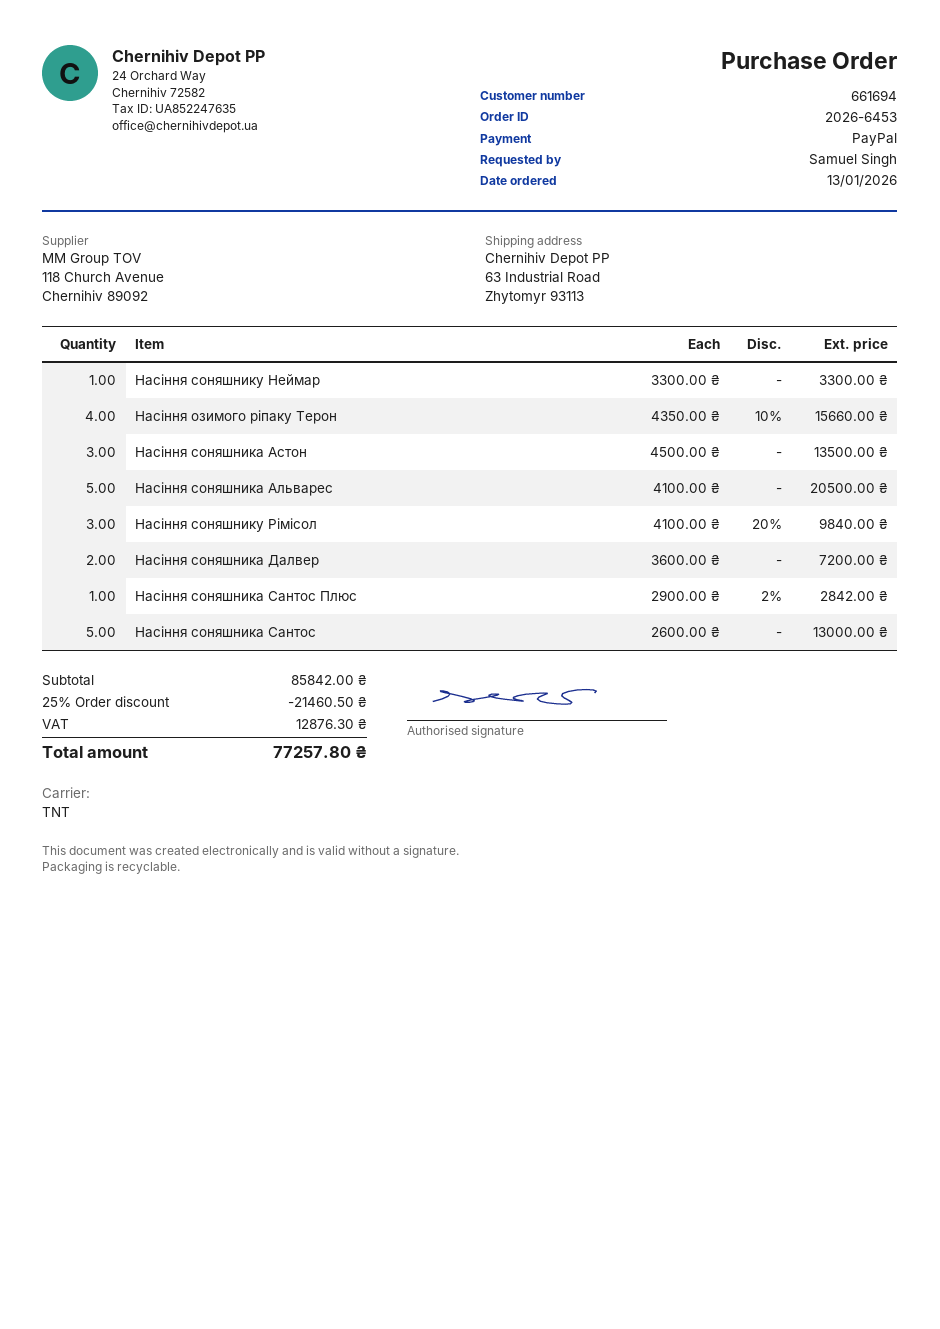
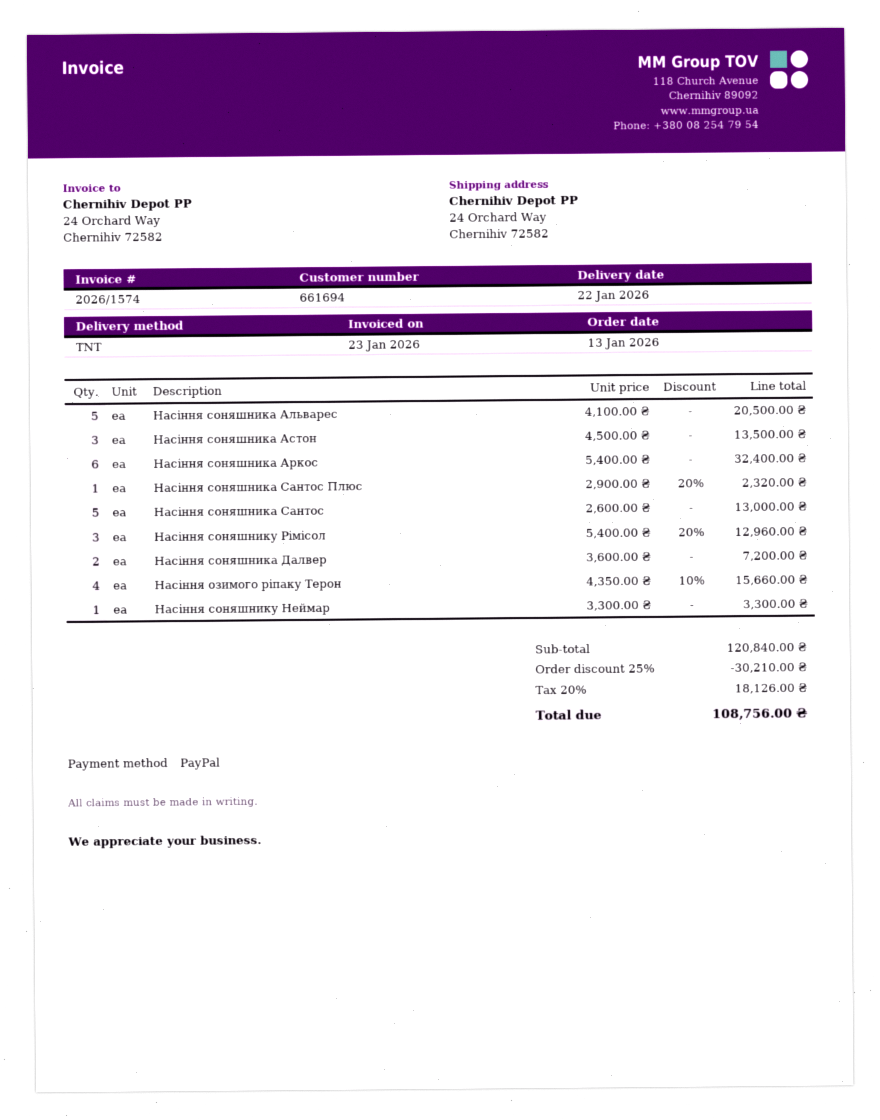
ship to: 63 Industrial Road, Zhytomyr 93113 -> 24 Orchard Way, Chernihiv 72582
Насіння соняшнику Рімісол: 3 x 4100.00 - 20% = 9840.00 -> 3 x 5400.00 - 20% = 12960.00
Насіння соняшника Сантос Плюс: 1 x 2900.00 - 2% = 2842.00 -> 1 x 2900.00 - 20% = 2320.00
Насіння соняшника Аркос: none -> 6 x 5400.00 = 32400.00
subtotal: 85842.00 -> 120840.00
discount: 25% = 21460.50 -> 25% = 30210.00
tax: 12876.30 -> 18126.00
total: 77257.80 -> 108756.00

